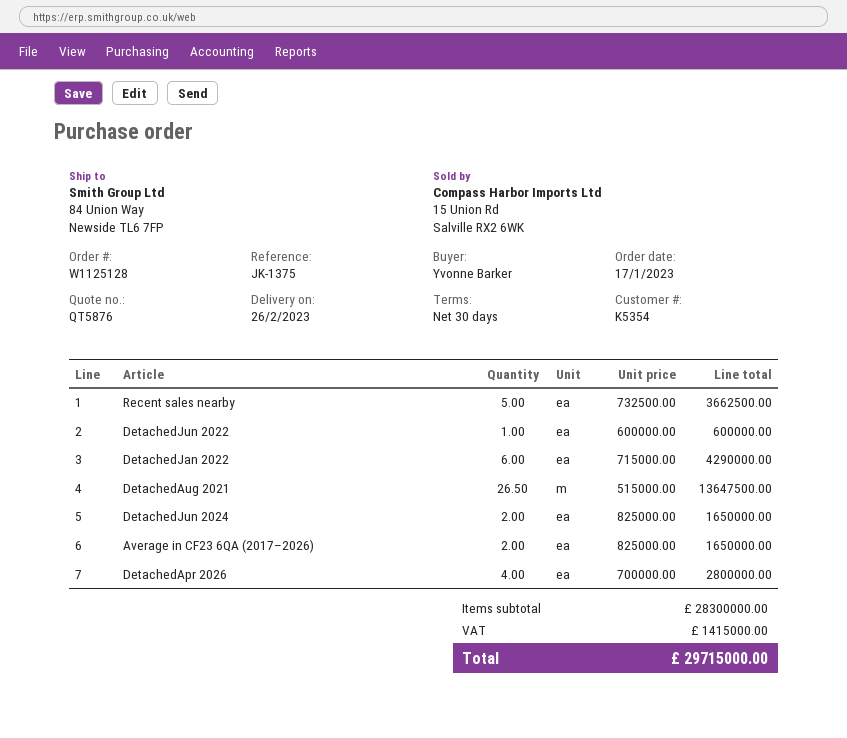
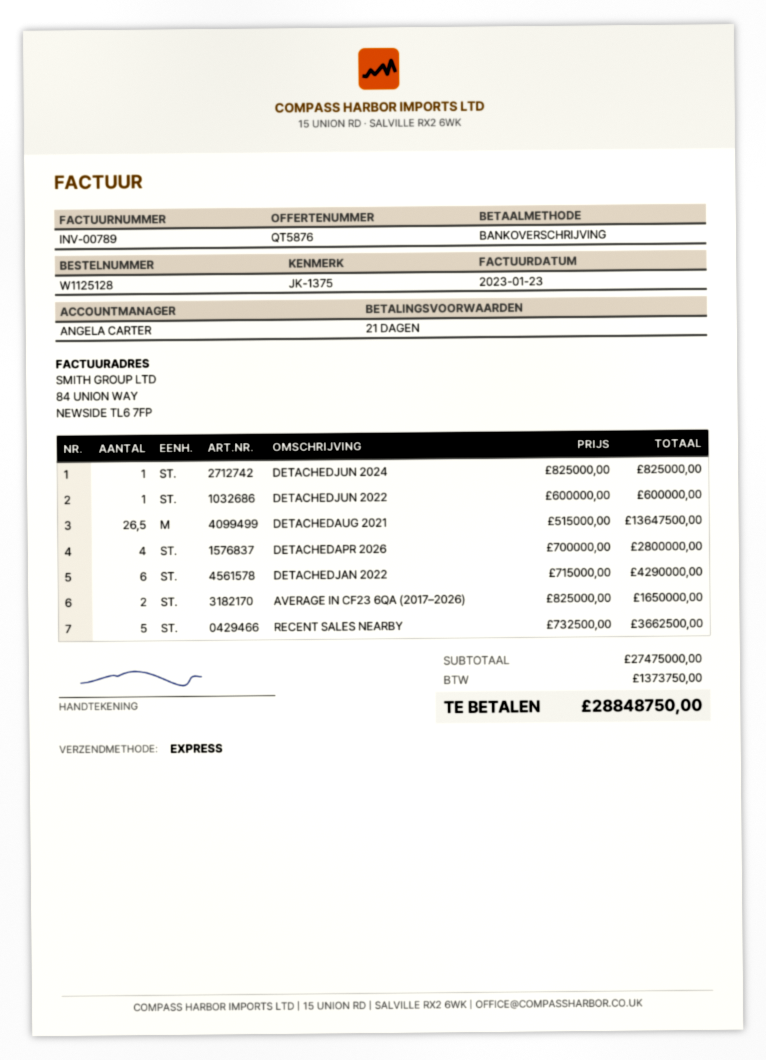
payment terms: 30 days -> 21 days
DetachedJun 2024: 2 x 825000.00 = 1650000.00 -> 1 x 825000.00 = 825000.00
subtotal: 28300000.00 -> 27475000.00
tax: 1415000.00 -> 1373750.00
total: 29715000.00 -> 28848750.00

